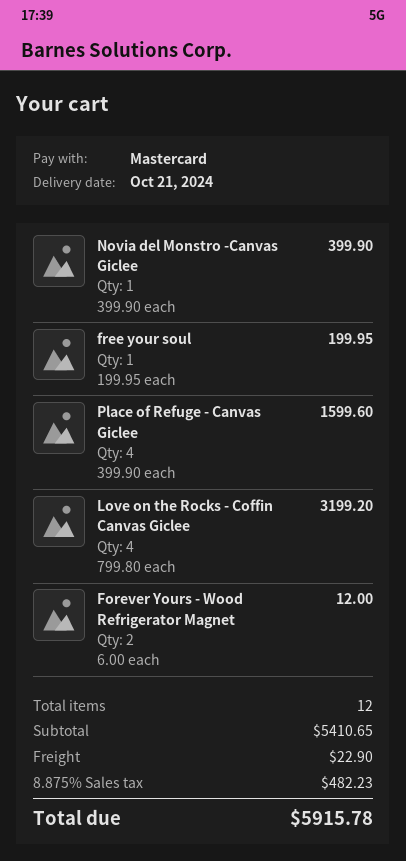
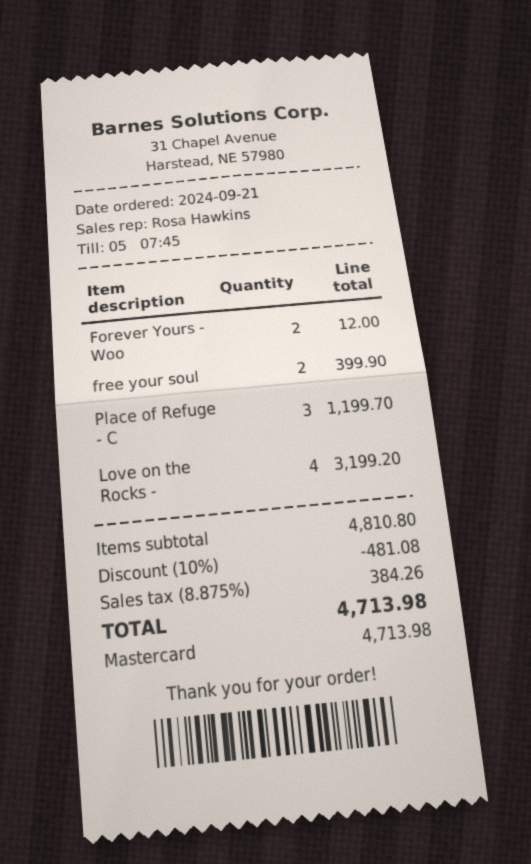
Novia del Monstro -Canvas Giclee: 1 for 399.90 -> none
free your soul: 1 for 199.95 -> 2 for 399.90
Place of Refuge - Canvas Giclee: 4 for 1599.60 -> 3 for 1199.70
subtotal: 5410.65 -> 4810.80
discount: none -> 10% = 481.08
shipping: 22.90 -> none
tax: 8.875% = 482.23 -> 8.875% = 384.26
total: 5915.78 -> 4713.98

